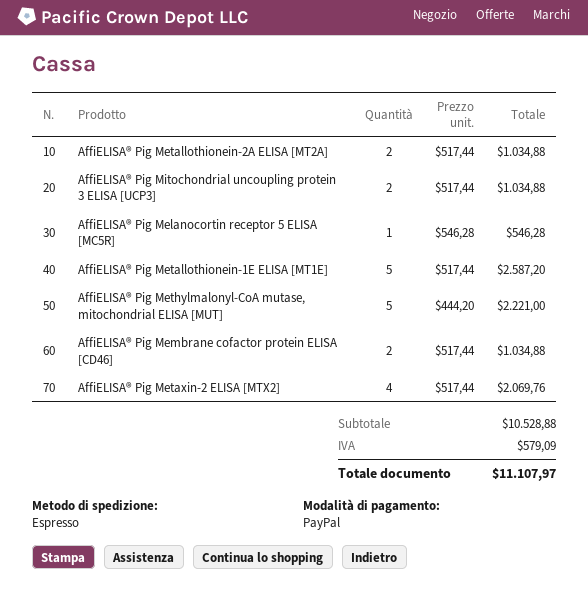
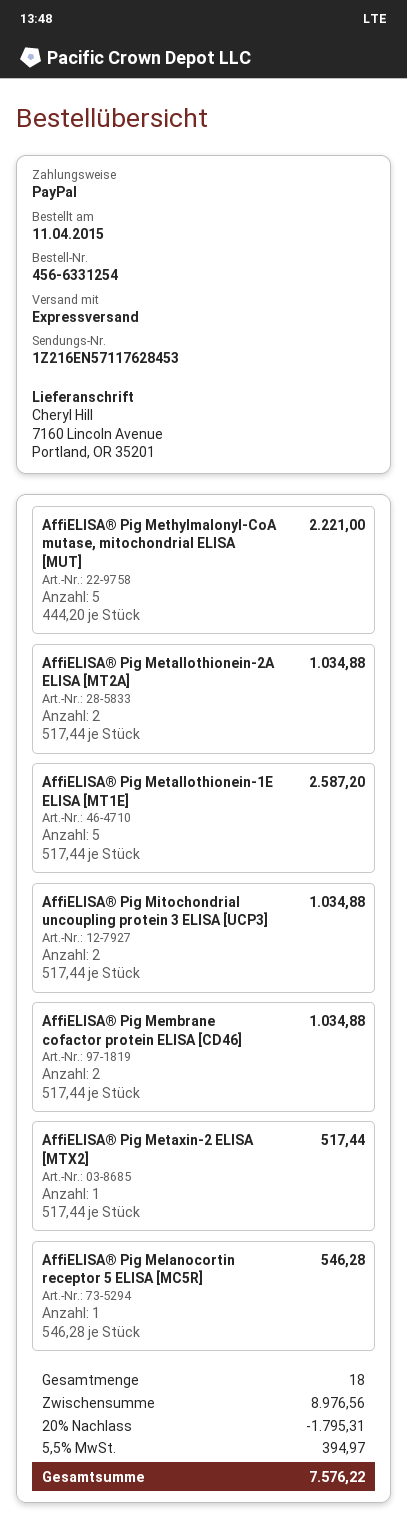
AffiELISA® Pig Metaxin-2 ELISA [MTX2]: 4 x 517.44 = 2069.76 -> 1 x 517.44 = 517.44
subtotal: 10528.88 -> 8976.56
discount: none -> 20% = 1795.31
tax: 579.09 -> 394.97
total: 11107.97 -> 7576.22

